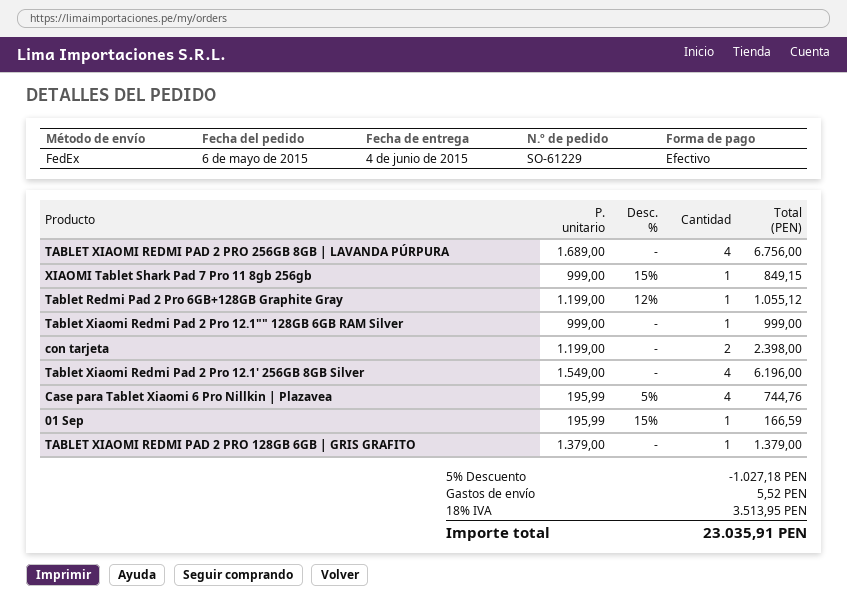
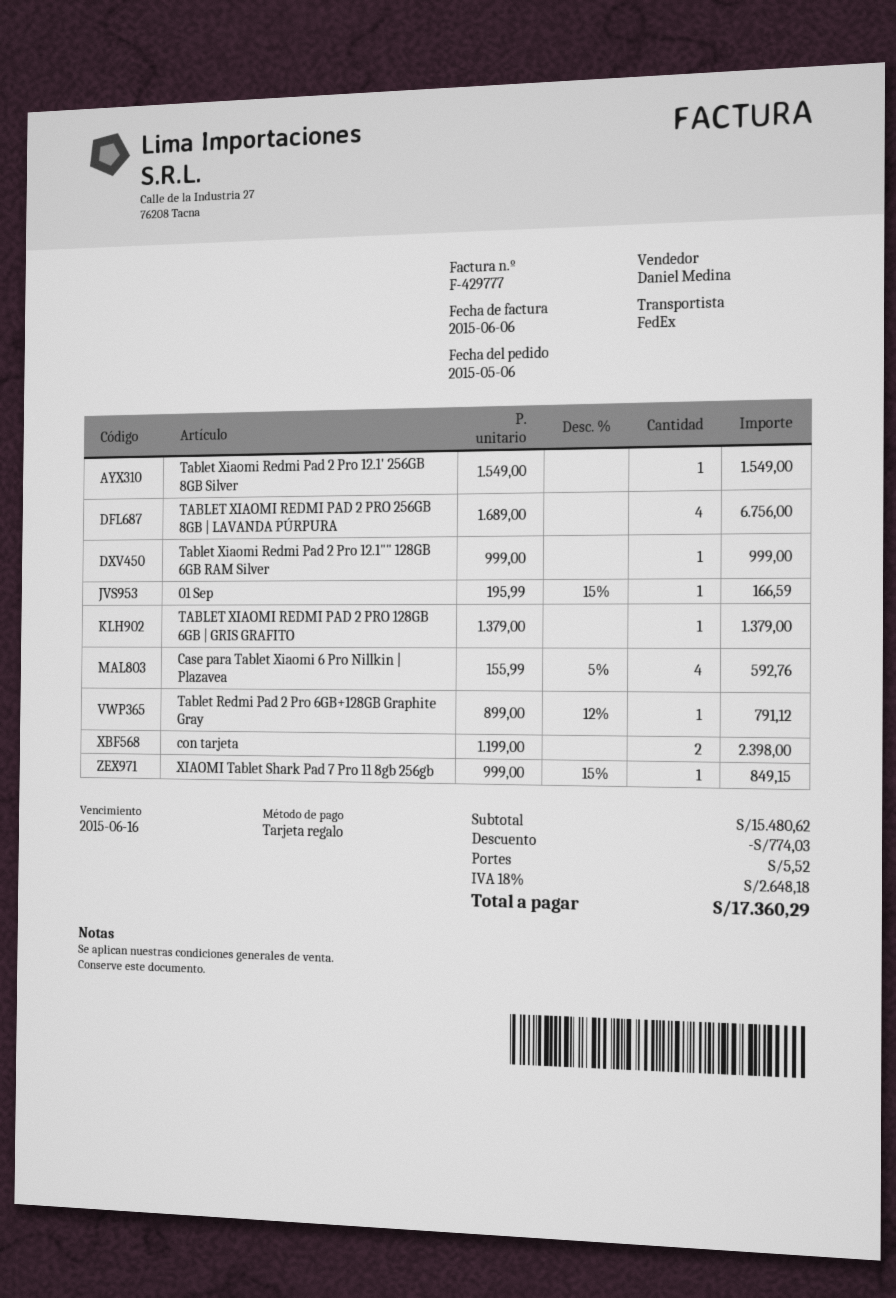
payment method: cash -> gift card
Tablet Redmi Pad 2 Pro 6GB+128GB Graphite Gray: 1 x 1199.00 - 12% = 1055.12 -> 1 x 899.00 - 12% = 791.12
Tablet Xiaomi Redmi Pad 2 Pro 12.1' 256GB 8GB Silver: 4 x 1549.00 = 6196.00 -> 1 x 1549.00 = 1549.00
Case para Tablet Xiaomi 6 Pro Nillkin | Plazavea: 4 x 195.99 - 5% = 744.76 -> 4 x 155.99 - 5% = 592.76
discount: 1027.18 -> 774.03
tax: 18% = 3513.95 -> 18% = 2648.18
total: 23035.91 -> 17360.29

